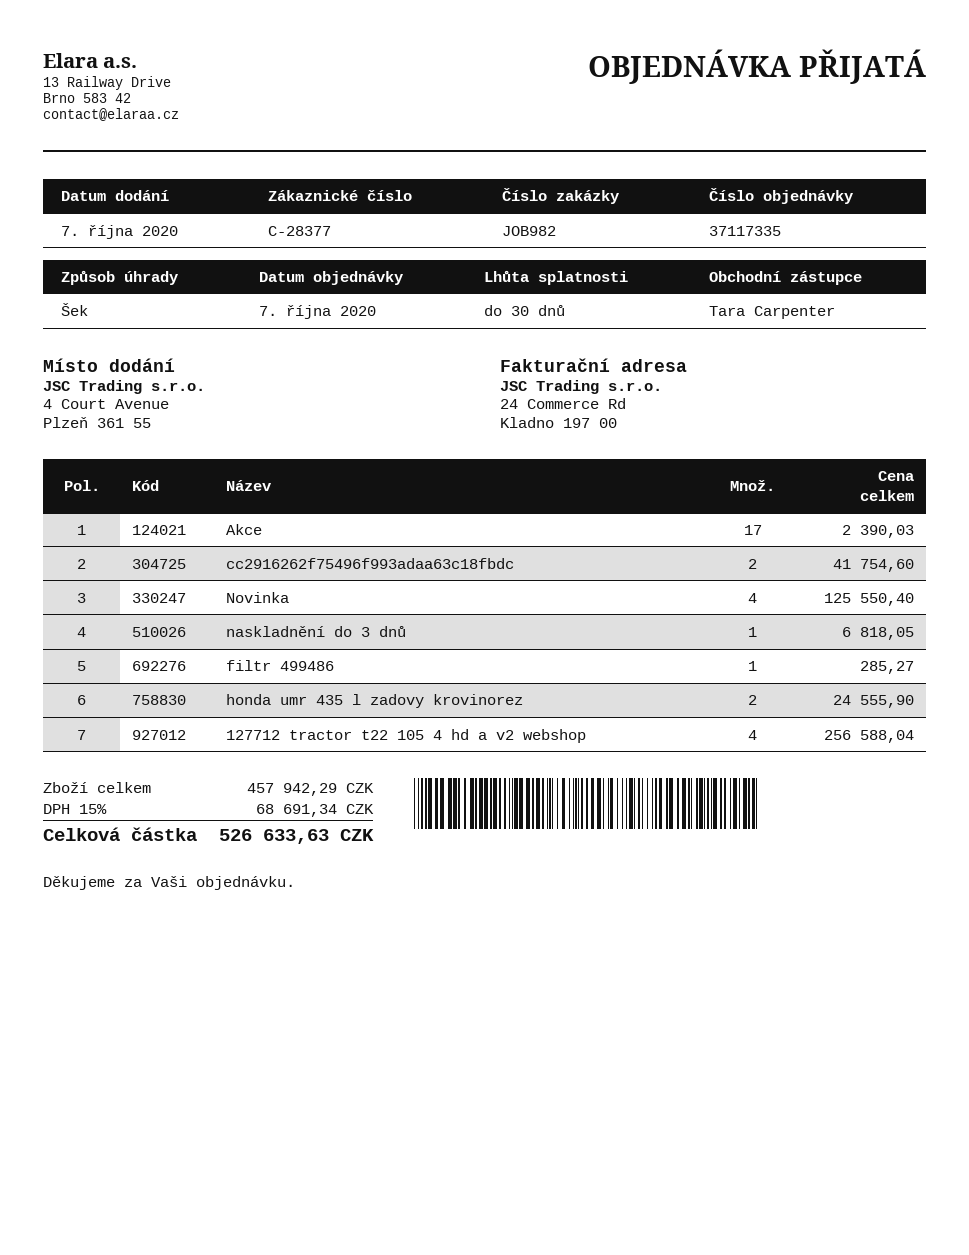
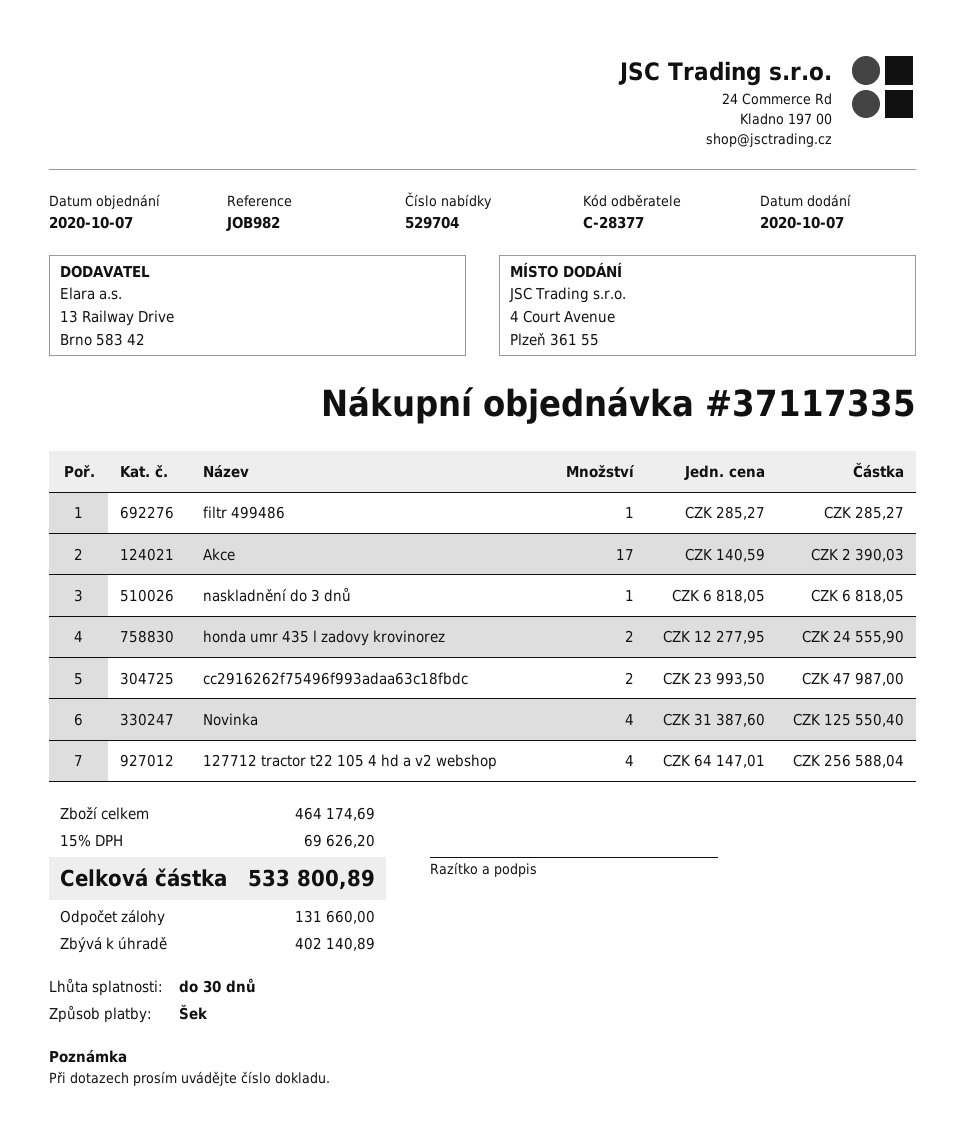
cc2916262f75496f993adaa63c18fbdc: 2 for 41754.60 -> 2 for 47987.00
subtotal: 457942.29 -> 464174.69
tax: 15% = 68691.34 -> 15% = 69626.20
total: 526633.63 -> 533800.89

